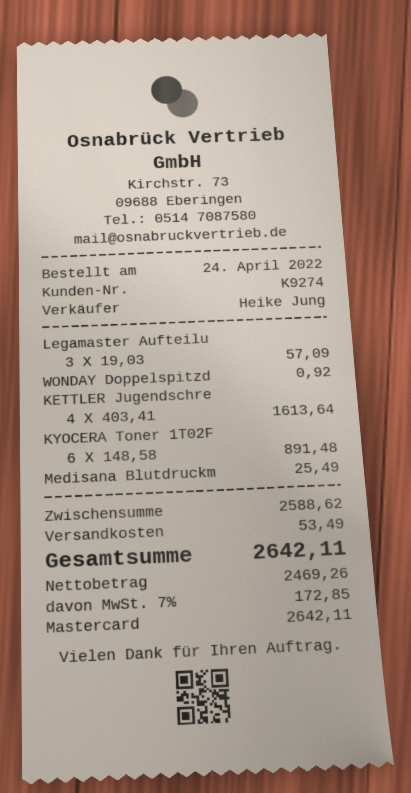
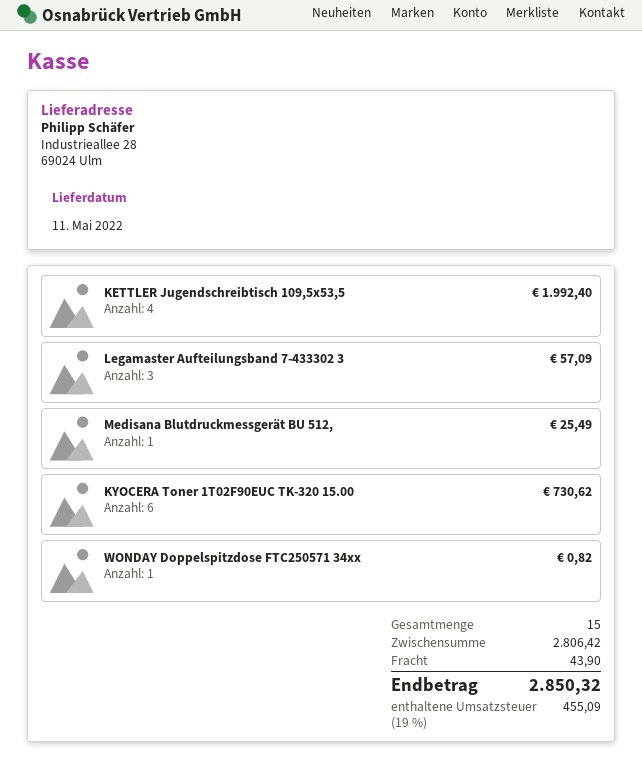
WONDAY Doppelspitzd: 1 for 0.92 -> 1 for 0.82
KETTLER Jugendschre: 4 for 1613.64 -> 4 for 1992.40
KYOCERA Toner 1T02F: 6 for 891.48 -> 6 for 730.62
subtotal: 2588.62 -> 2806.42
shipping: 53.49 -> 43.90
tax: 7% = 172.85 -> 19% = 455.09
total: 2642.11 -> 2850.32

